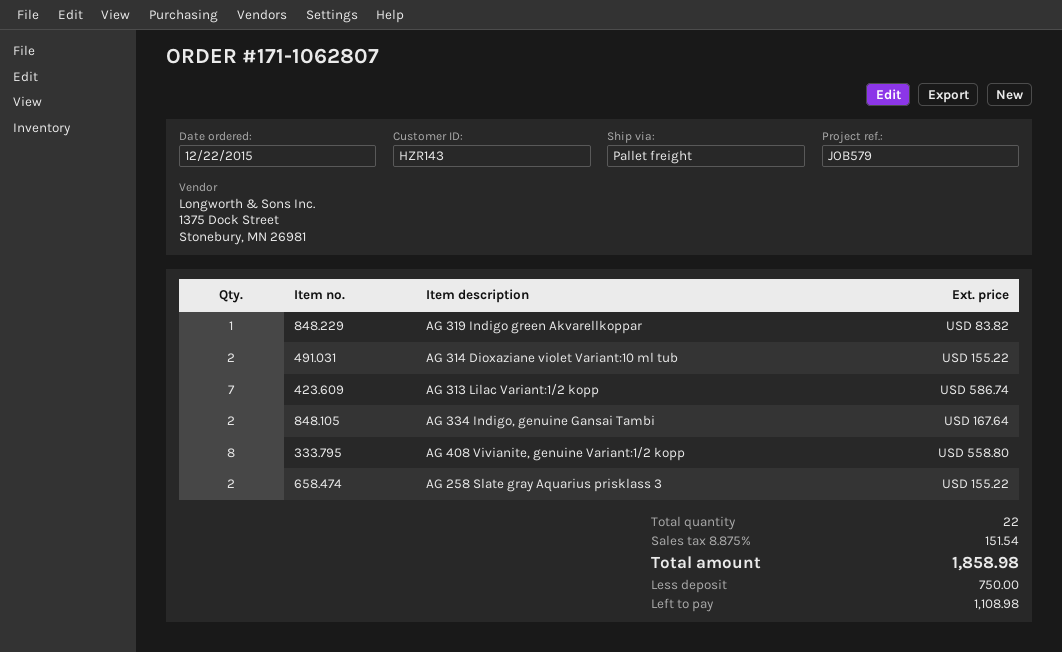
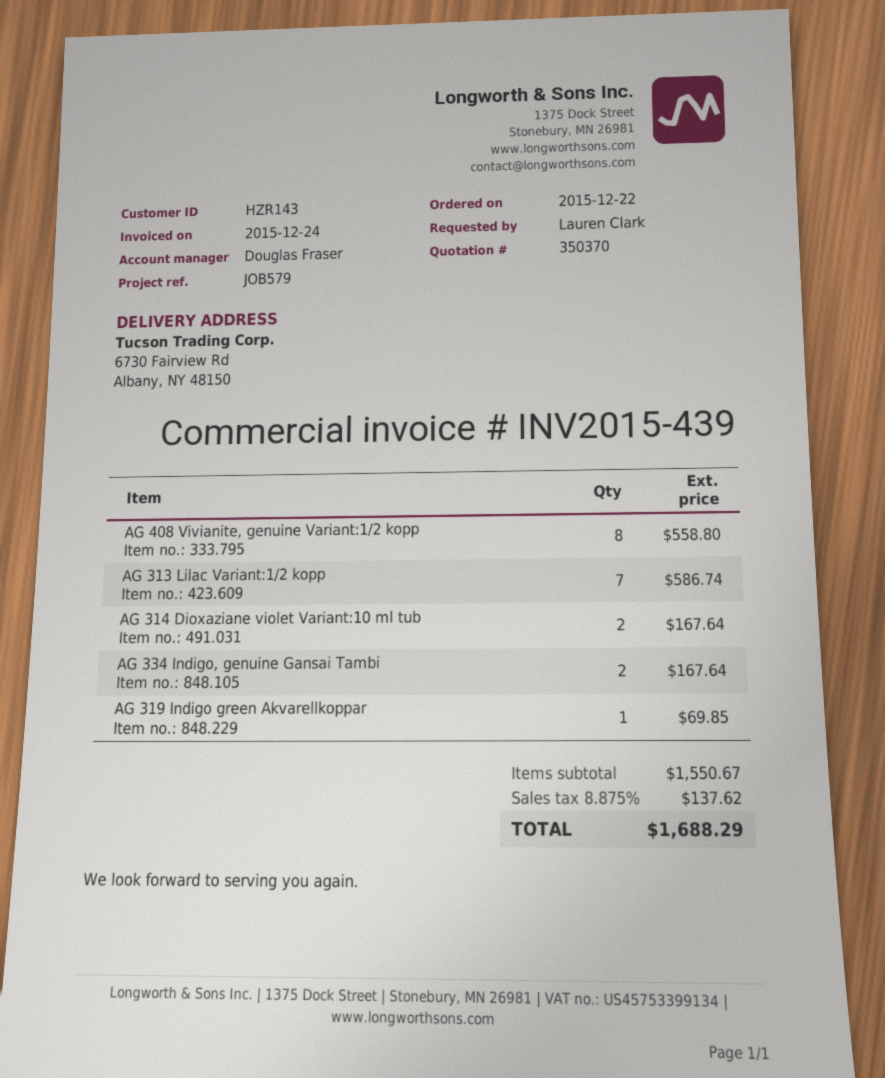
AG 319 Indigo green Akvarellkoppar: 1 for 83.82 -> 1 for 69.85
AG 314 Dioxaziane violet Variant:10 ml tub: 2 for 155.22 -> 2 for 167.64
AG 258 Slate gray Aquarius prisklass 3: 2 for 155.22 -> none
tax: 8.875% = 151.54 -> 8.875% = 137.62
total: 1858.98 -> 1688.29

